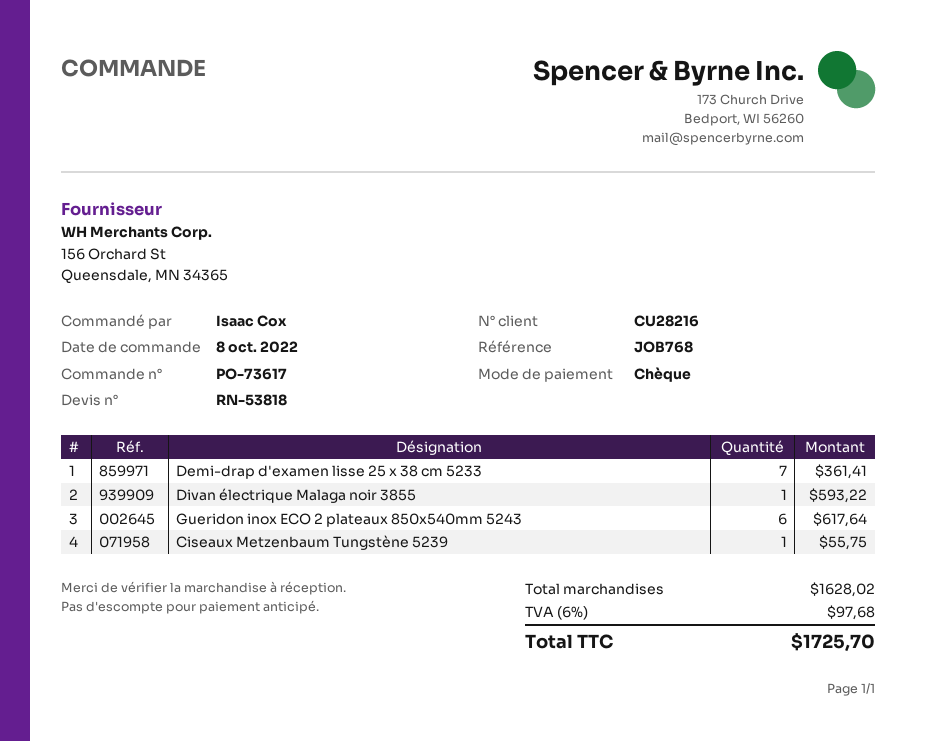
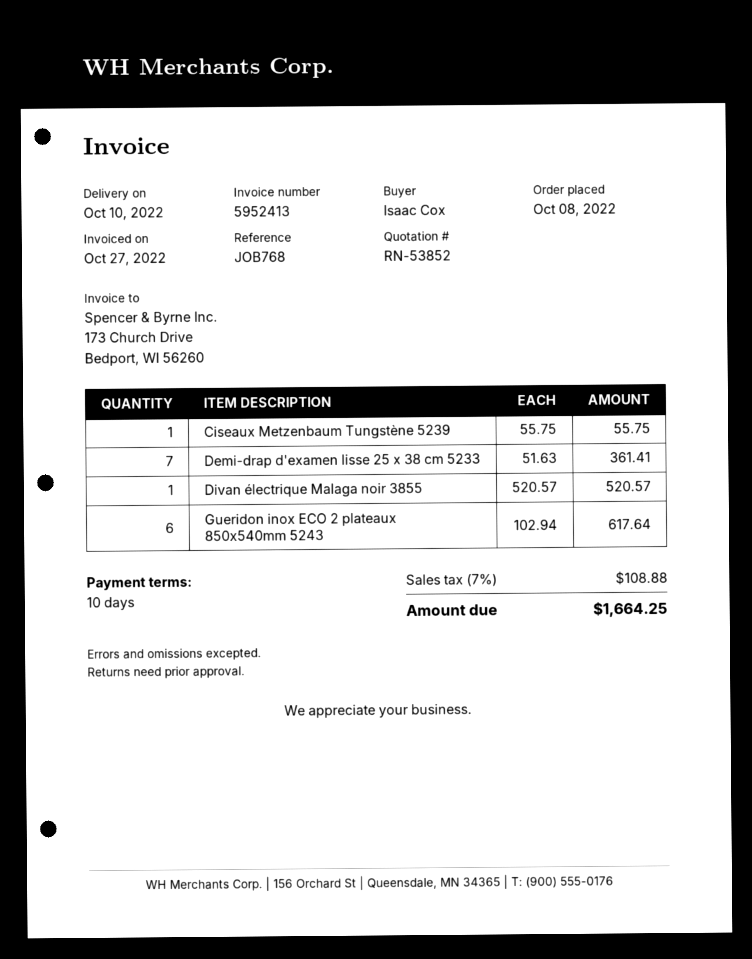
quote number: RN-53818 -> RN-53852
Divan électrique Malaga noir 3855: 1 for 593.22 -> 1 for 520.57
tax: 6% = 97.68 -> 7% = 108.88
total: 1725.70 -> 1664.25

